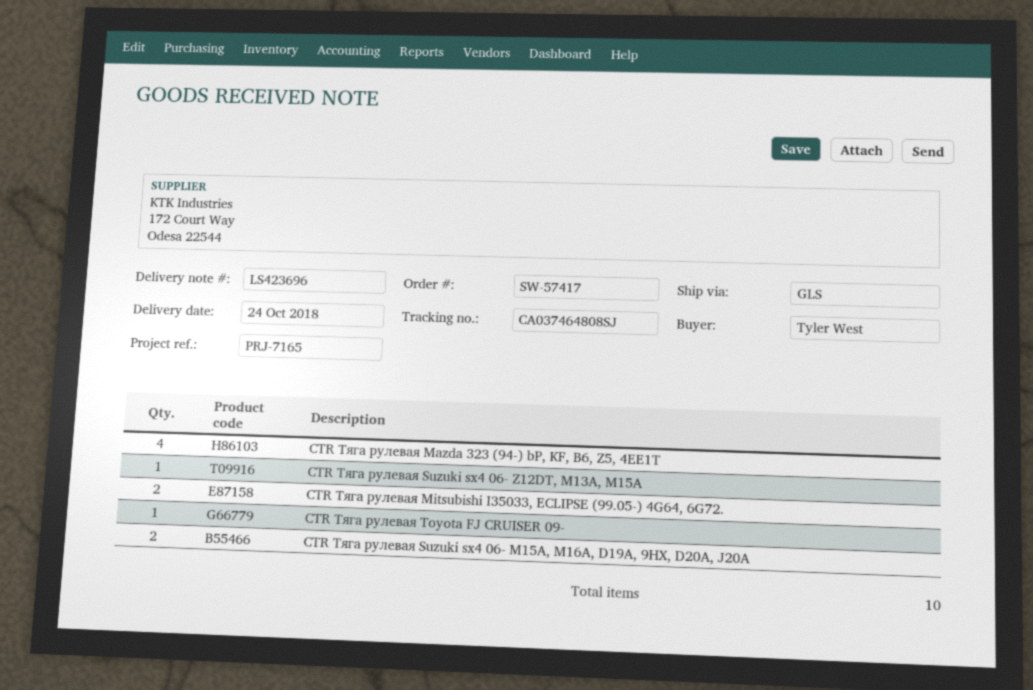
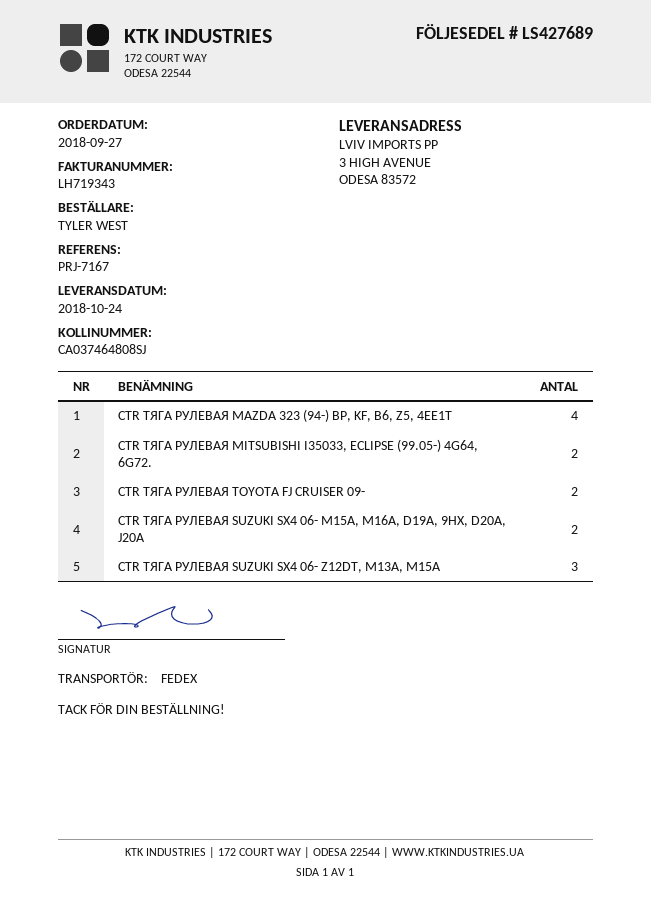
delivery note number: LS423696 -> LS427689
reference: PRJ-7165 -> PRJ-7167
shipping method: GLS -> FedEx
CTR Тяга рулевая Suzuki sx4 06- Z12DT, M13A, M15A: 1 -> 3
CTR Тяга рулевая Toyota FJ CRUISER 09-: 1 -> 2

